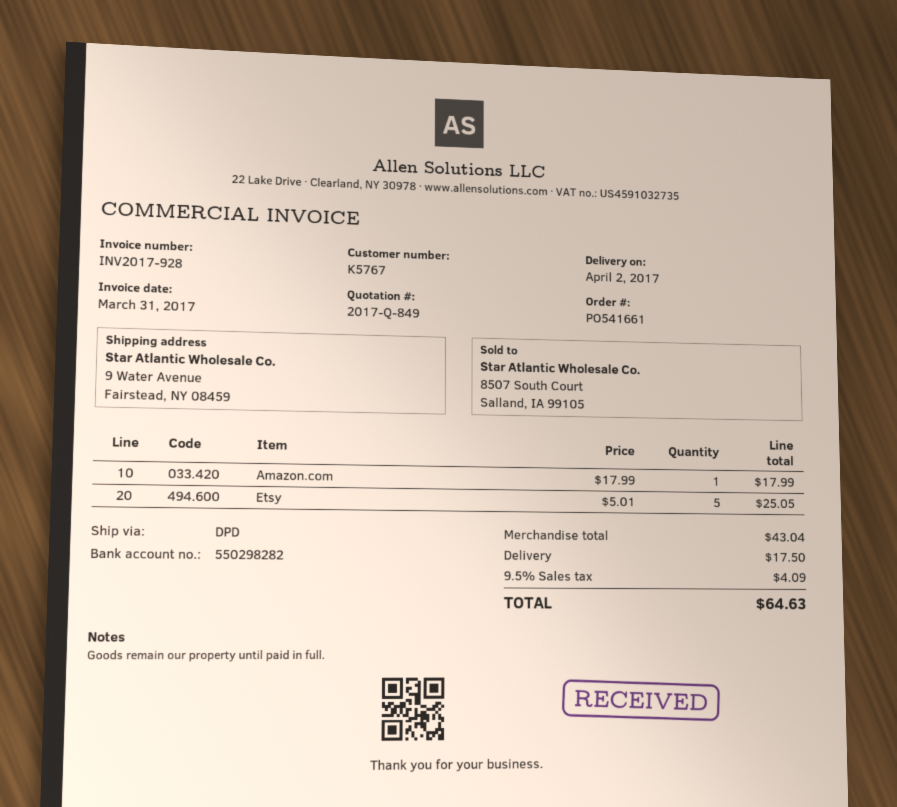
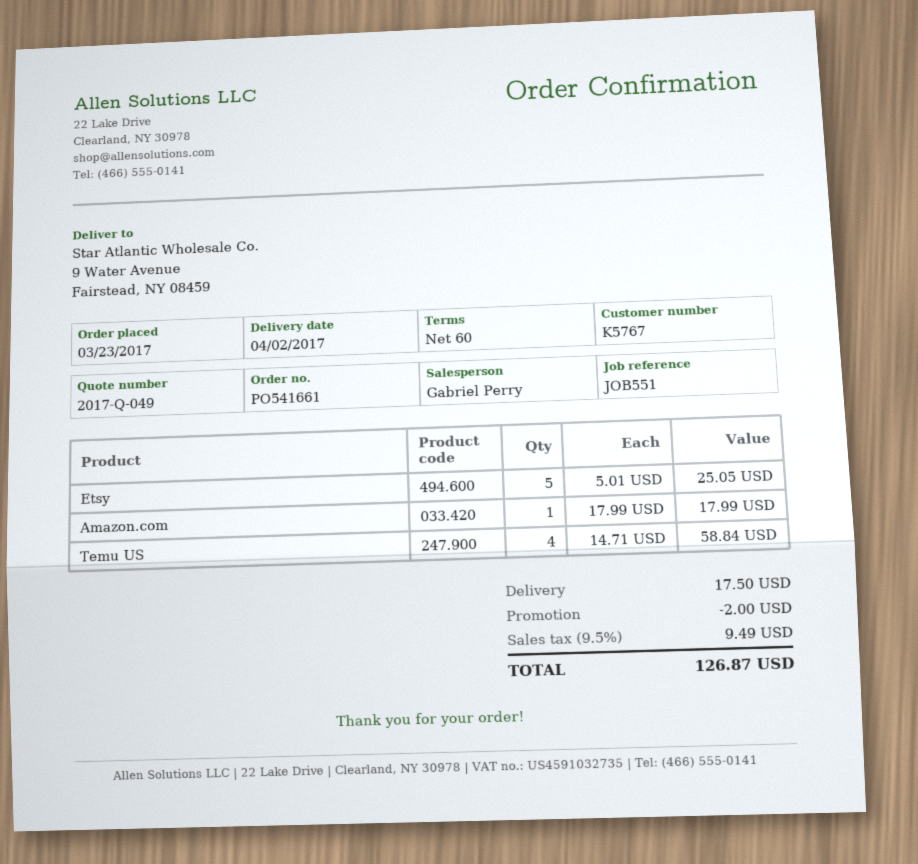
quote number: 2017-Q-849 -> 2017-Q-049
Temu US: none -> 4 x 14.71 = 58.84
discount: none -> 2.00
tax: 9.5% = 4.09 -> 9.5% = 9.49
total: 64.63 -> 126.87

